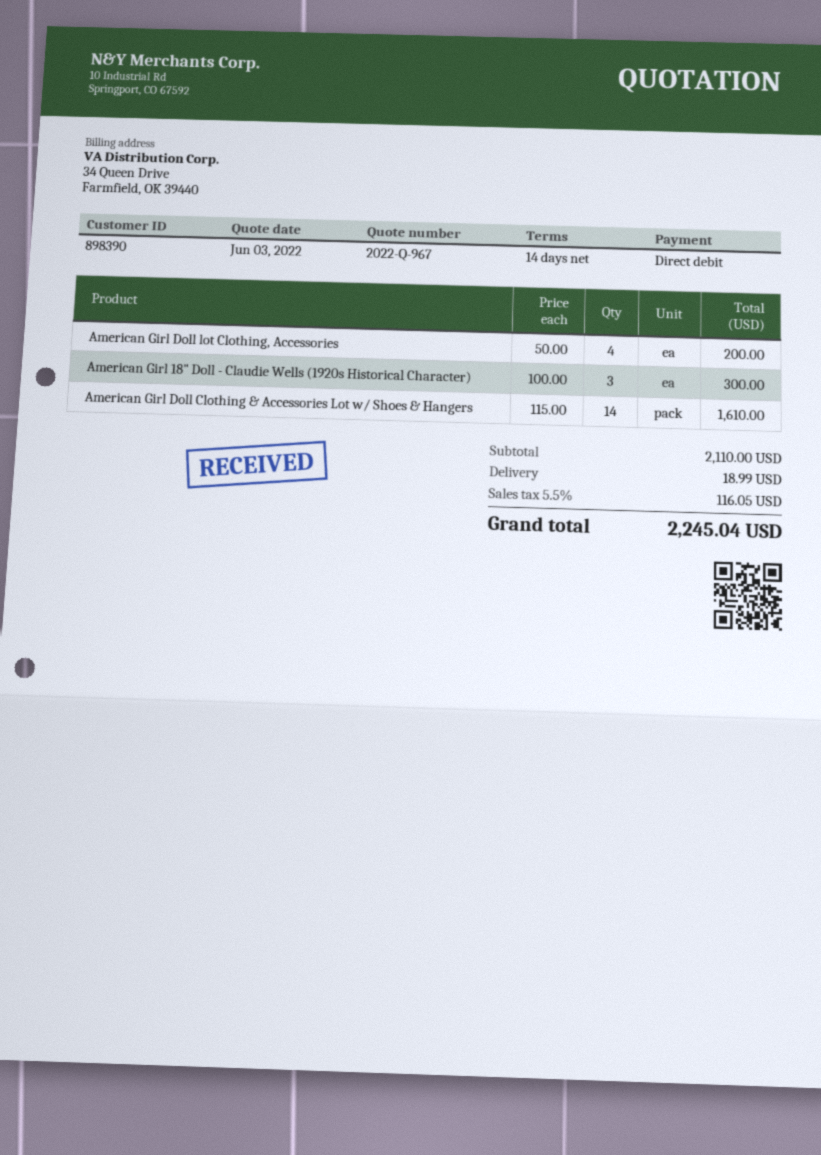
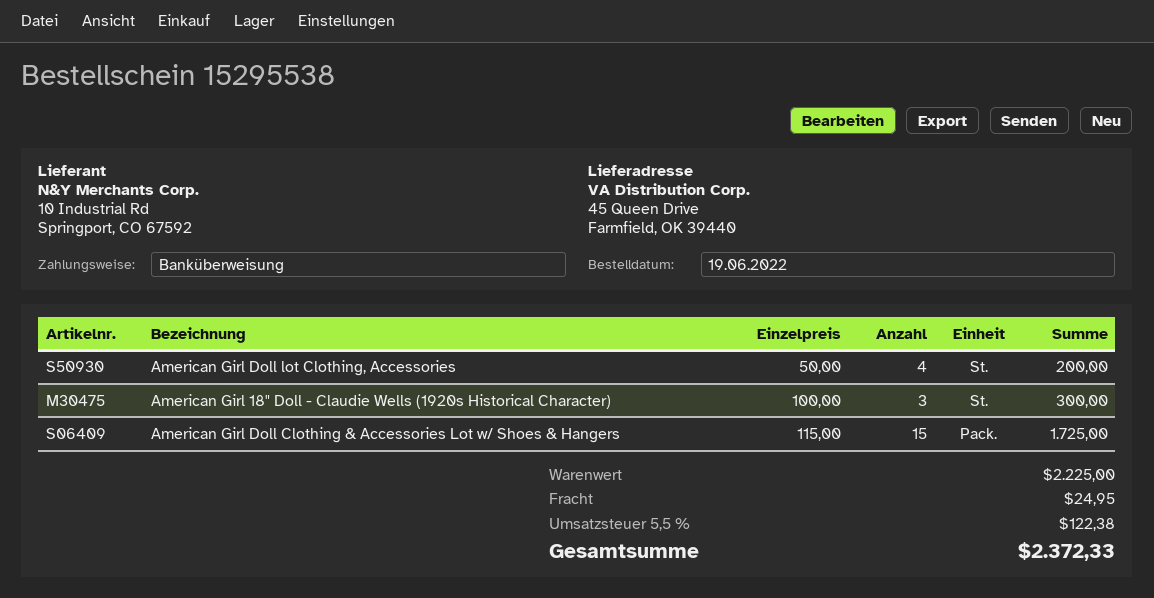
payment method: direct debit -> bank transfer
American Girl Doll Clothing & Accessories Lot w/ Shoes & Hangers: 14 x 115.00 = 1610.00 -> 15 x 115.00 = 1725.00
subtotal: 2110.00 -> 2225.00
shipping: 18.99 -> 24.95
tax: 5.5% = 116.05 -> 5.5% = 122.38
total: 2245.04 -> 2372.33

